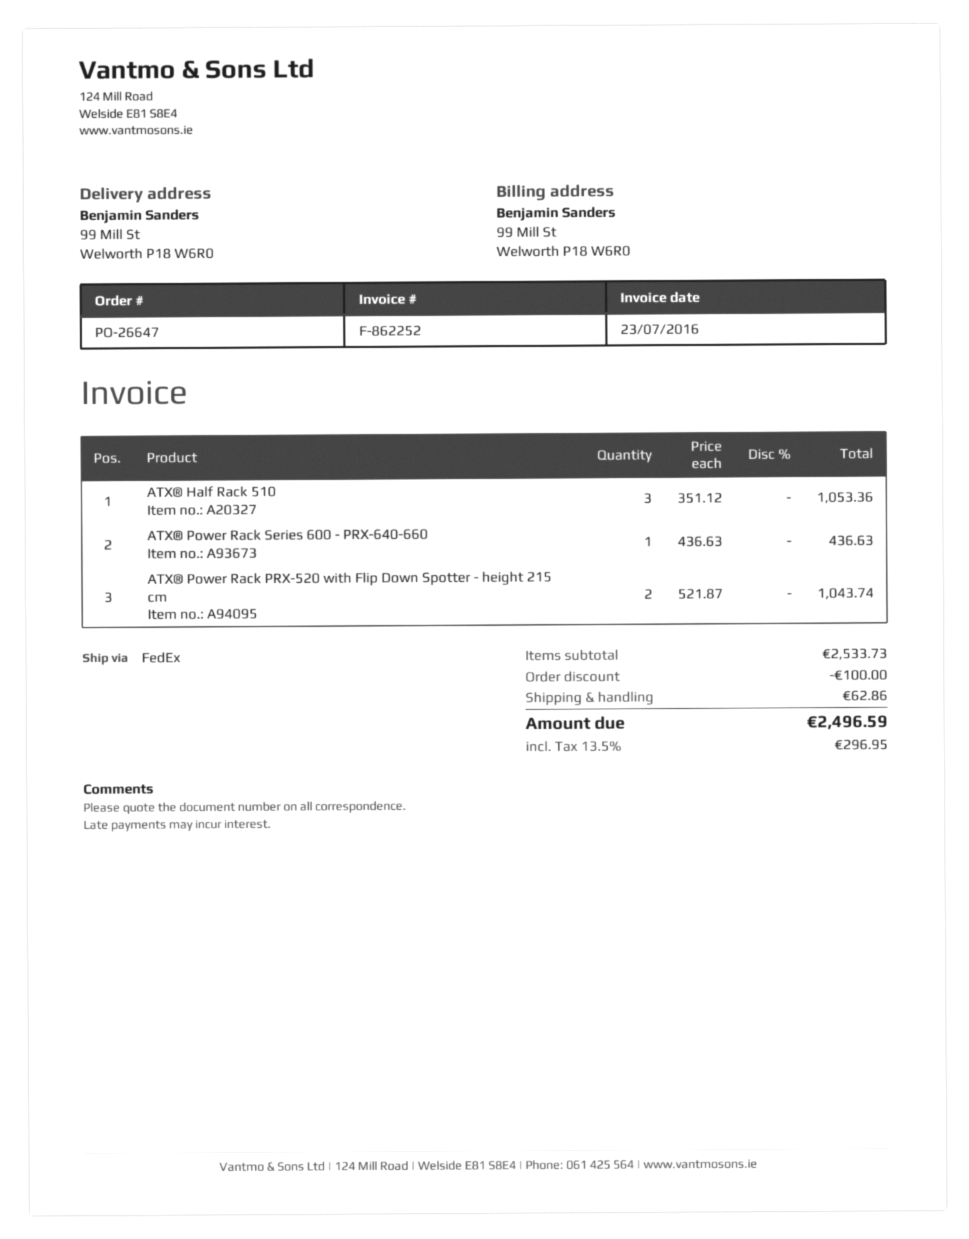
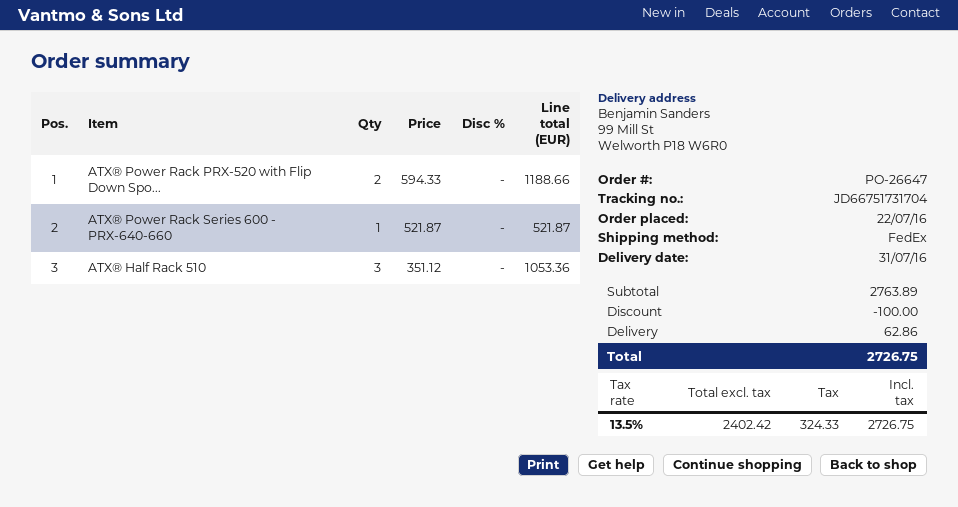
ATX® Power Rack Series 600 - PRX-640-660: 1 x 436.63 = 436.63 -> 1 x 521.87 = 521.87
ATX® Power Rack PRX-520 with Flip Down Spotter - height 215 cm: 2 x 521.87 = 1043.74 -> 2 x 594.33 = 1188.66
subtotal: 2533.73 -> 2763.89
tax: 13.5% = 296.95 -> 13.5% = 324.33
total: 2496.59 -> 2726.75

